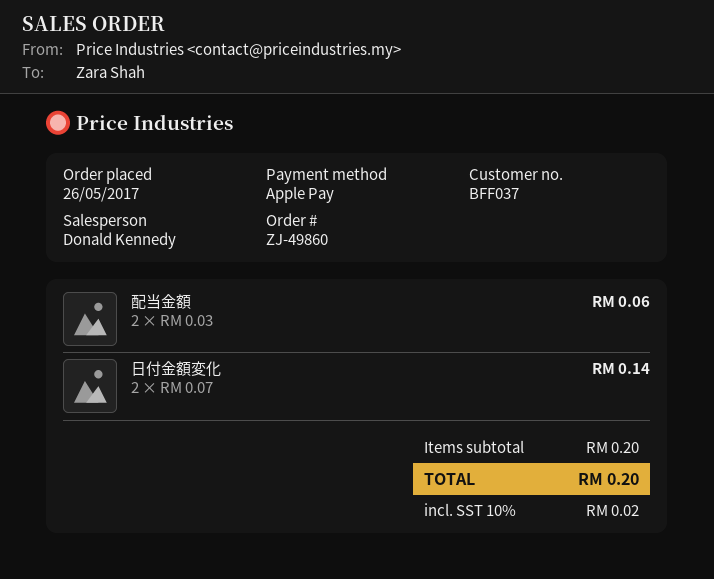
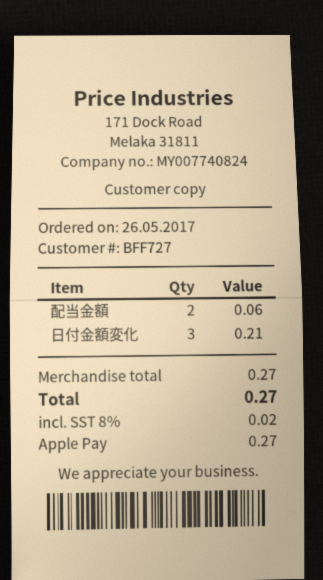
customer number: BFF037 -> BFF727
日付金額変化: 2 for 0.14 -> 3 for 0.21
subtotal: 0.20 -> 0.27
tax: 10% = 0.02 -> 8% = 0.02
total: 0.20 -> 0.27

